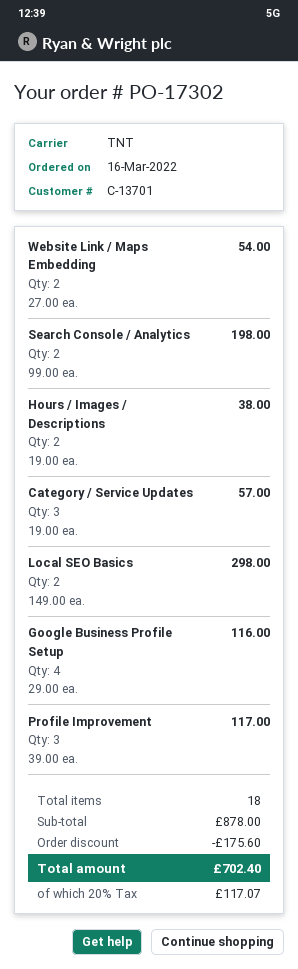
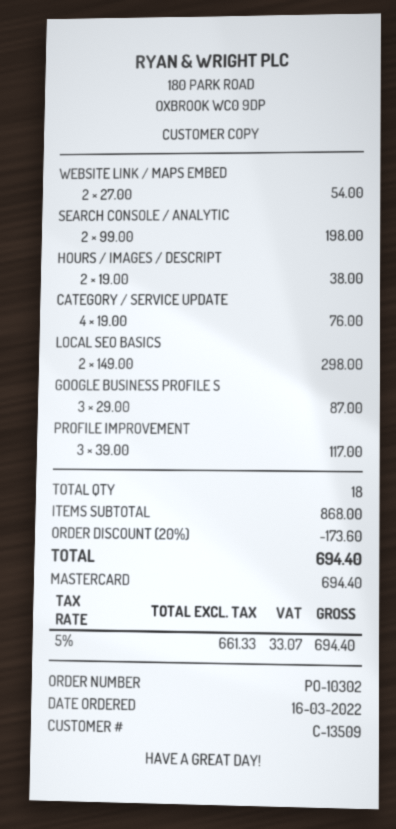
order number: PO-17302 -> PO-10302
customer number: C-13701 -> C-13509
Category / Service Updates: 3 x 19.00 = 57.00 -> 4 x 19.00 = 76.00
Google Business Profile Setup: 4 x 29.00 = 116.00 -> 3 x 29.00 = 87.00
subtotal: 878.00 -> 868.00
discount: 175.60 -> 173.60
tax: 20% = 117.07 -> 5% = 33.07
total: 702.40 -> 694.40

